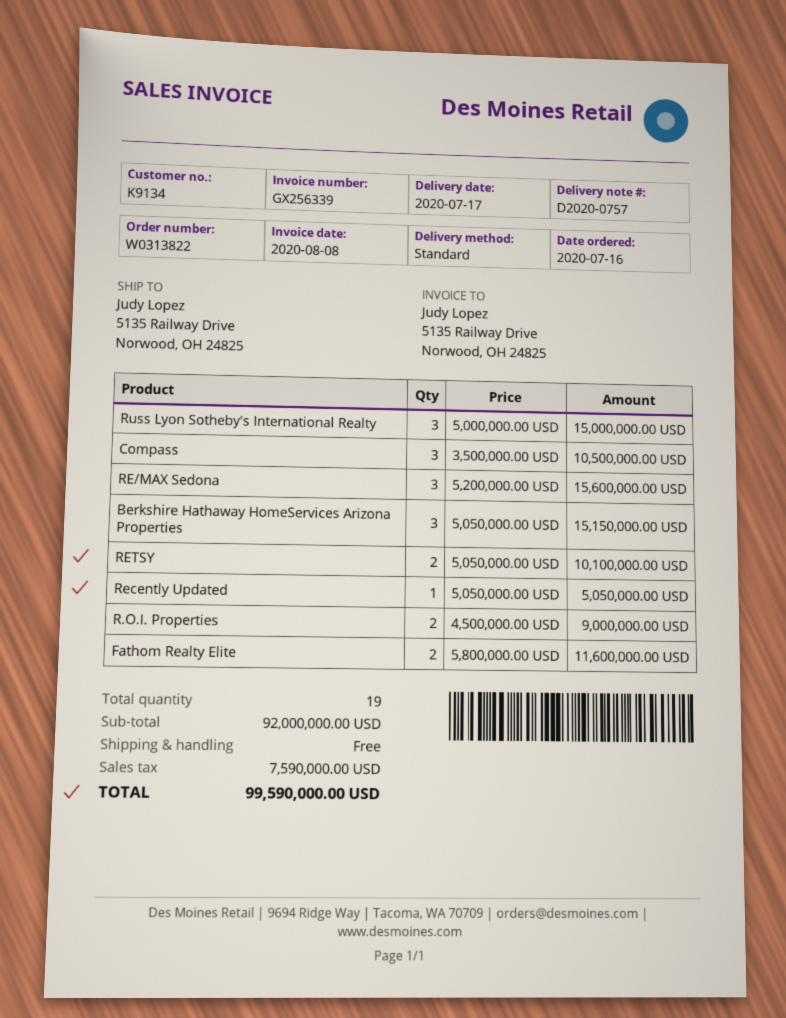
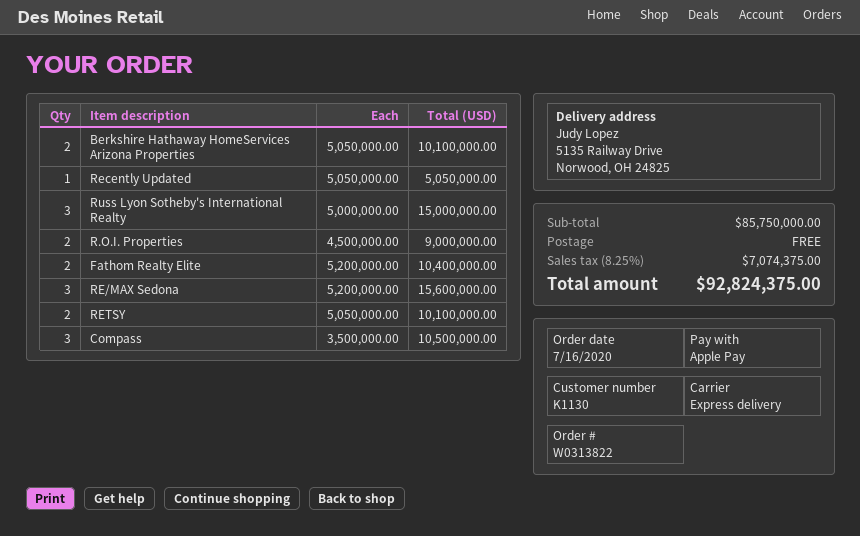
customer number: K9134 -> K1130
shipping method: standard -> express
Berkshire Hathaway HomeServices Arizona Properties: 3 x 5050000.00 = 15150000.00 -> 2 x 5050000.00 = 10100000.00
Fathom Realty Elite: 2 x 5800000.00 = 11600000.00 -> 2 x 5200000.00 = 10400000.00
subtotal: 92000000.00 -> 85750000.00
tax: 7590000.00 -> 7074375.00
total: 99590000.00 -> 92824375.00

